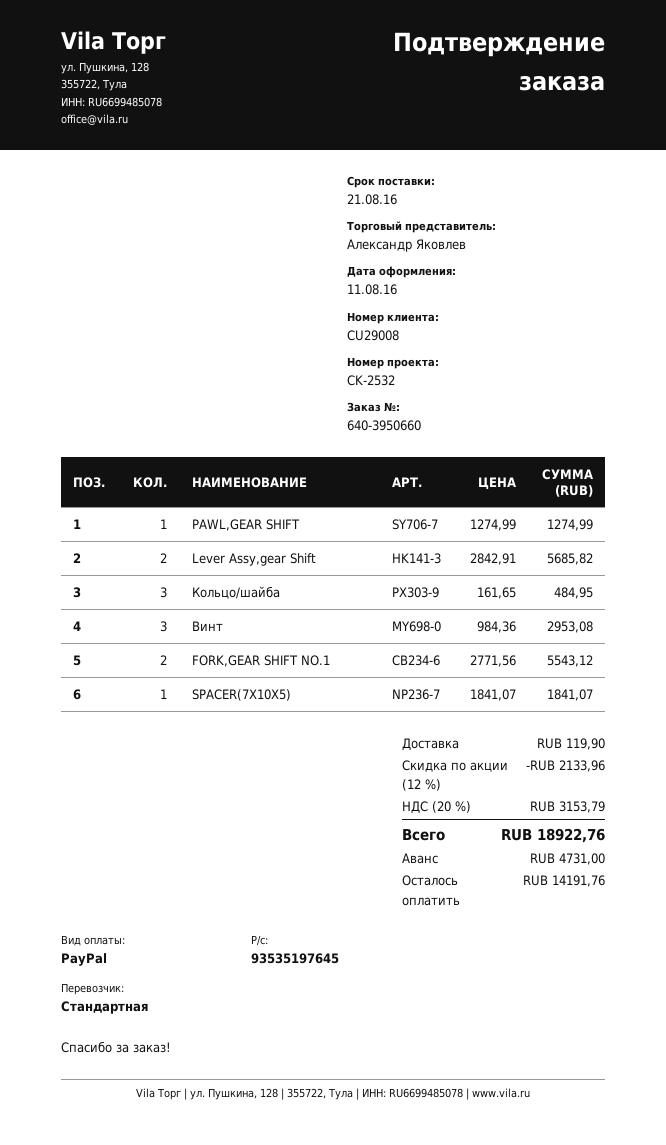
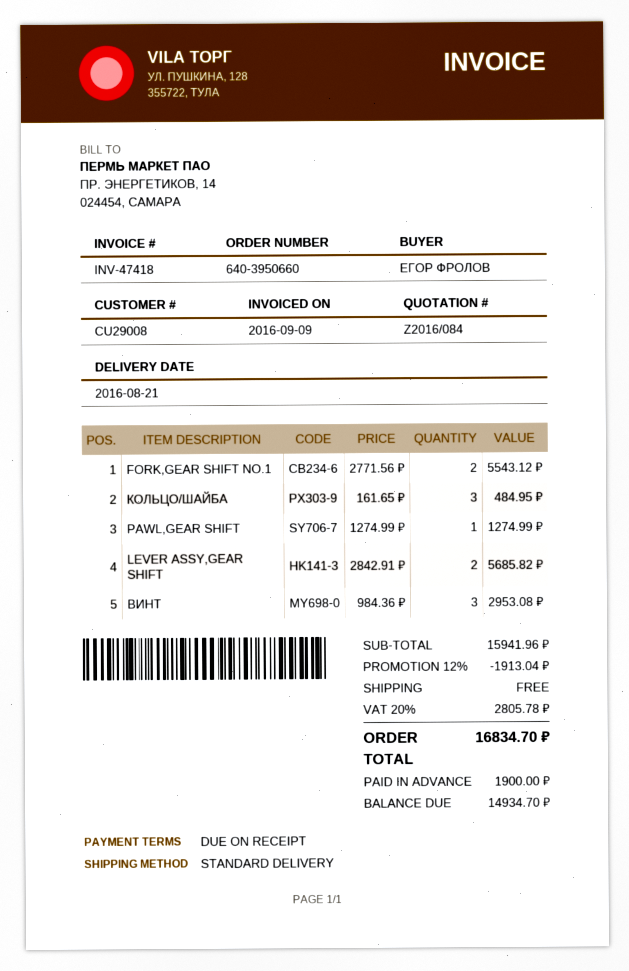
SPACER(7X10X5): 1 x 1841.07 = 1841.07 -> none
discount: 12% = 2133.96 -> 12% = 1913.04
shipping: 119.90 -> 0.00
tax: 20% = 3153.79 -> 20% = 2805.78
total: 18922.76 -> 16834.70
deposit: 4731.00 -> 1900.00
balance: 14191.76 -> 14934.70

